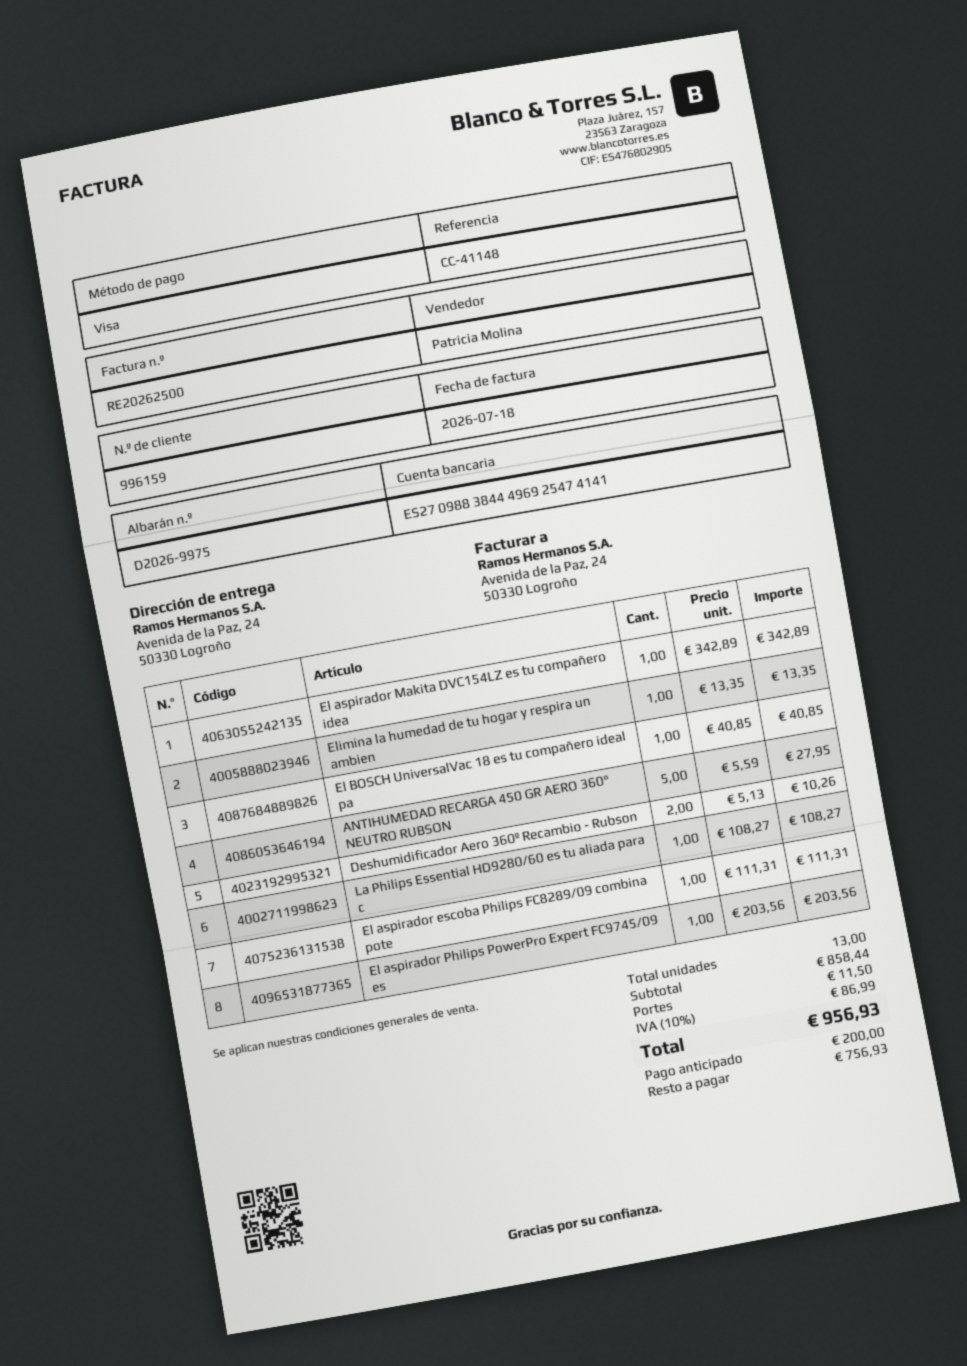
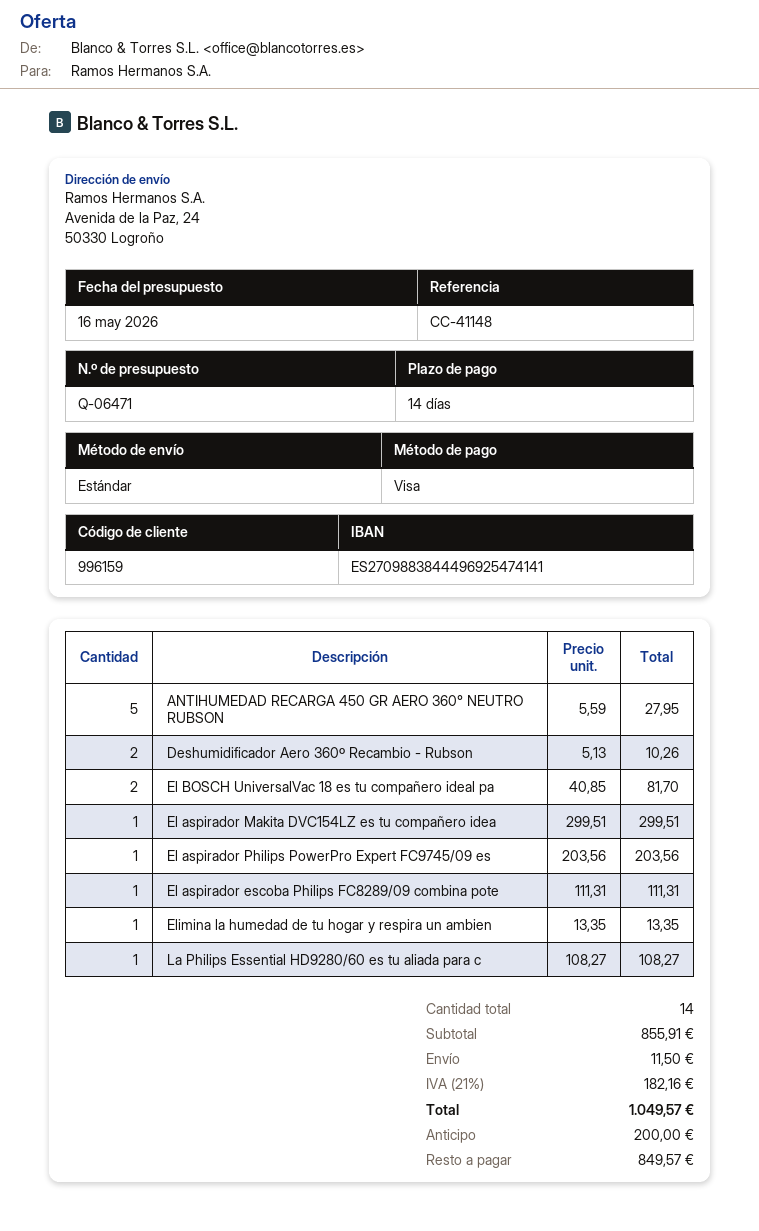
El aspirador Makita DVC154LZ es tu compañero idea: 1 x 342.89 = 342.89 -> 1 x 299.51 = 299.51
El BOSCH UniversalVac 18 es tu compañero ideal pa: 1 x 40.85 = 40.85 -> 2 x 40.85 = 81.70
total quantity: 13 -> 14
subtotal: 858.44 -> 855.91
tax: 10% = 86.99 -> 21% = 182.16
total: 956.93 -> 1049.57
balance: 756.93 -> 849.57

